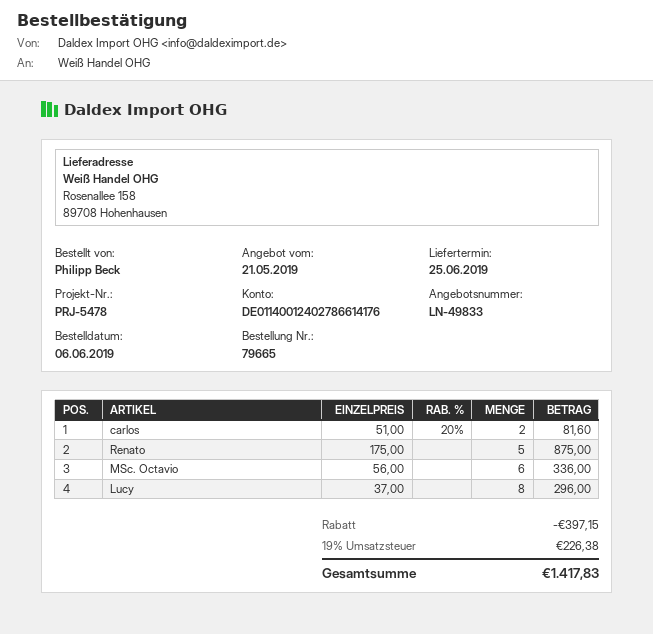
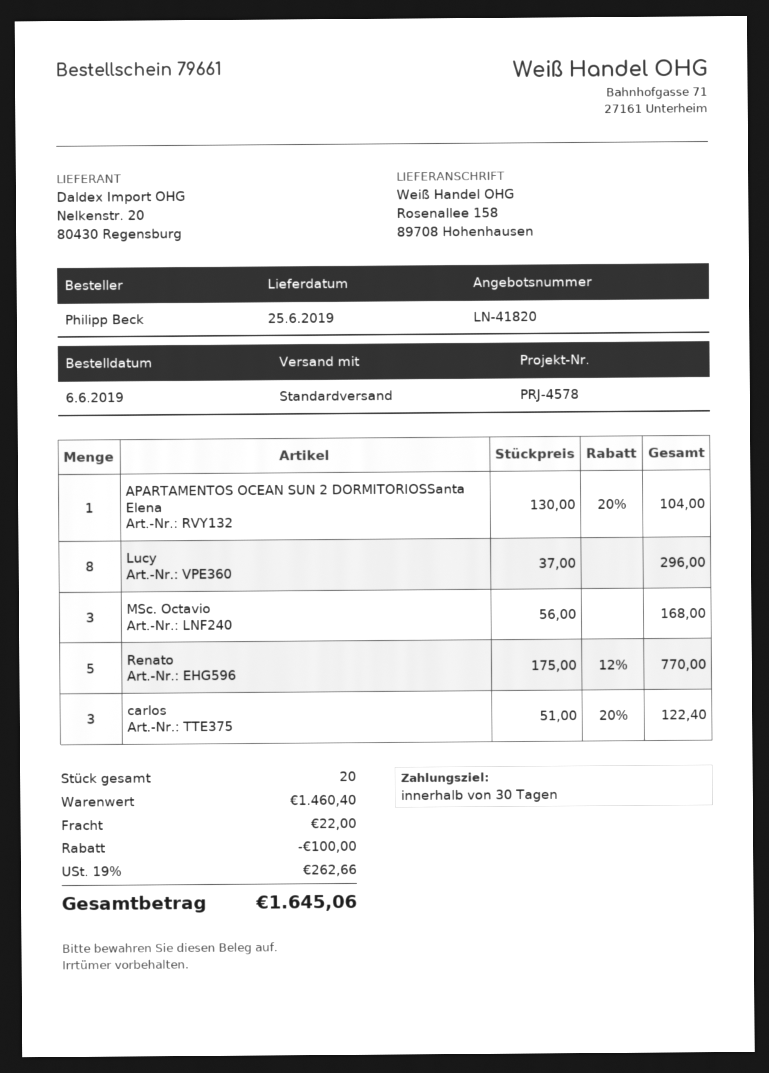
quote number: LN-49833 -> LN-41820
order number: 79665 -> 79661
reference: PRJ-5478 -> PRJ-4578
carlos: 2 x 51.00 - 20% = 81.60 -> 3 x 51.00 - 20% = 122.40
Renato: 5 x 175.00 = 875.00 -> 5 x 175.00 - 12% = 770.00
MSc. Octavio: 6 x 56.00 = 336.00 -> 3 x 56.00 = 168.00
APARTAMENTOS OCEAN SUN 2 DORMITORIOSSanta Elena: none -> 1 x 130.00 - 20% = 104.00
discount: 397.15 -> 100.00
shipping: none -> 22.00
tax: 19% = 226.38 -> 19% = 262.66
total: 1417.83 -> 1645.06

